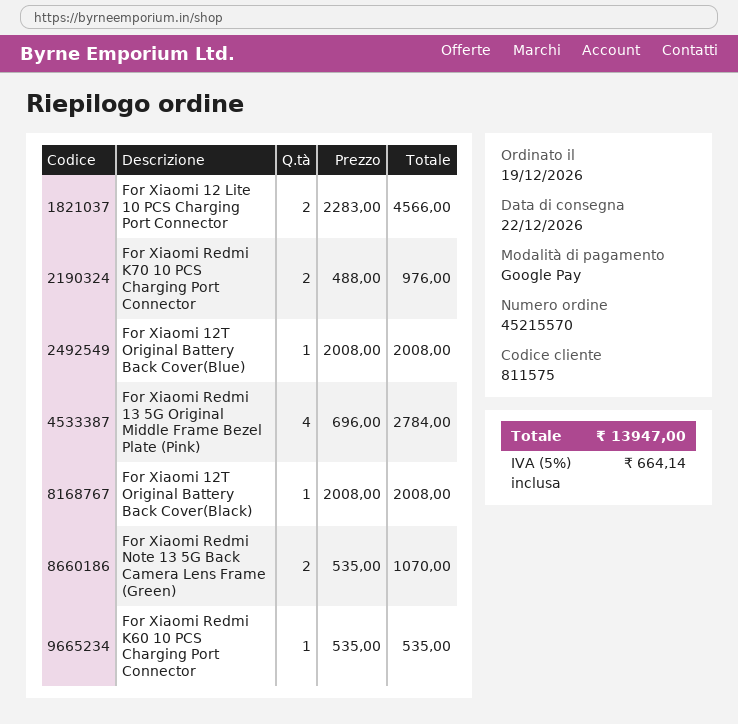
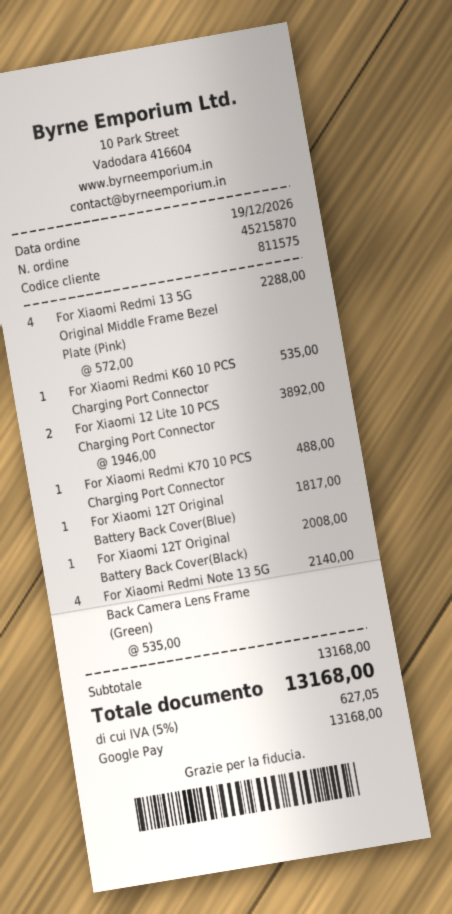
order number: 45215570 -> 45215870
For Xiaomi 12 Lite 10 PCS Charging Port Connector: 2 x 2283.00 = 4566.00 -> 2 x 1946.00 = 3892.00
For Xiaomi Redmi K70 10 PCS Charging Port Connector: 2 x 488.00 = 976.00 -> 1 x 488.00 = 488.00
For Xiaomi 12T Original Battery Back Cover(Blue): 1 x 2008.00 = 2008.00 -> 1 x 1817.00 = 1817.00
For Xiaomi Redmi 13 5G Original Middle Frame Bezel Plate (Pink): 4 x 696.00 = 2784.00 -> 4 x 572.00 = 2288.00
For Xiaomi Redmi Note 13 5G Back Camera Lens Frame (Green): 2 x 535.00 = 1070.00 -> 4 x 535.00 = 2140.00
tax: 5% = 664.14 -> 5% = 627.05
total: 13947.00 -> 13168.00

